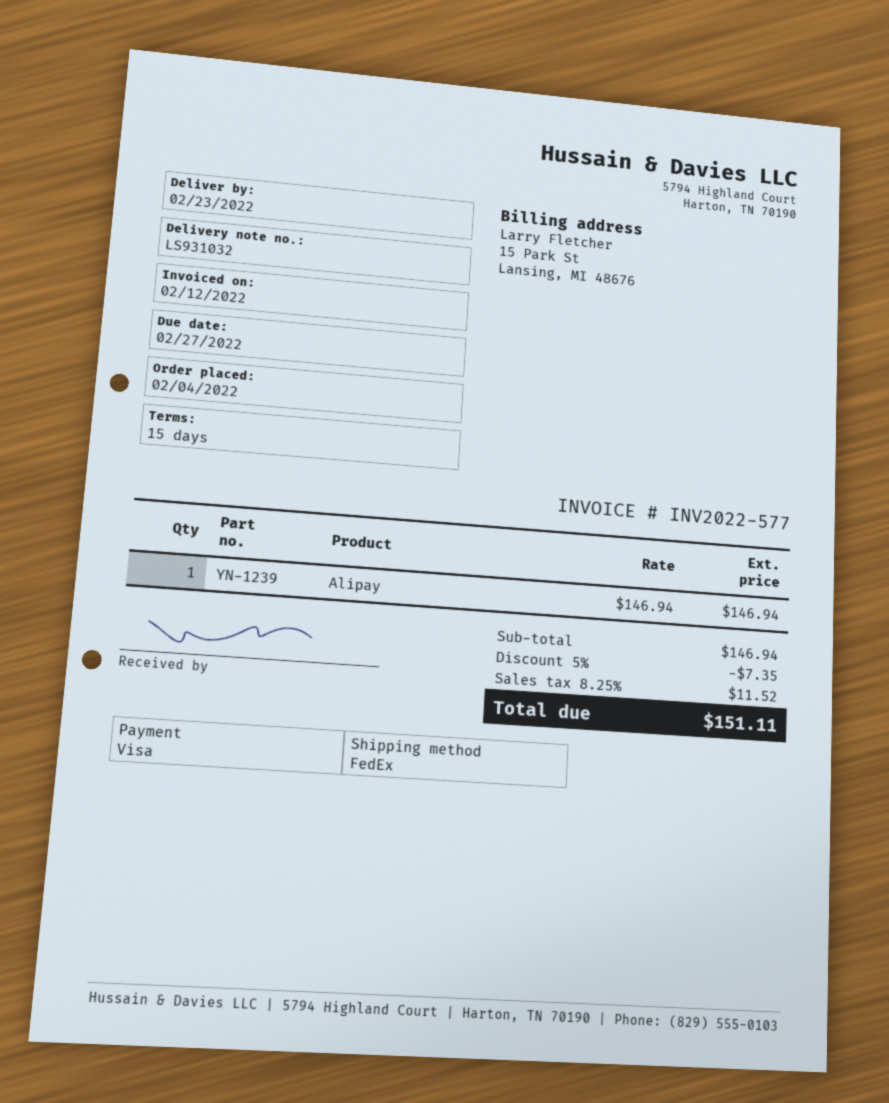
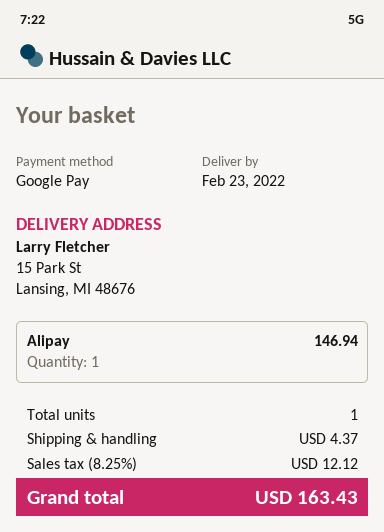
payment method: Visa -> Google Pay
discount: 5% = 7.35 -> none
shipping: none -> 4.37
tax: 8.25% = 11.52 -> 8.25% = 12.12
total: 151.11 -> 163.43

